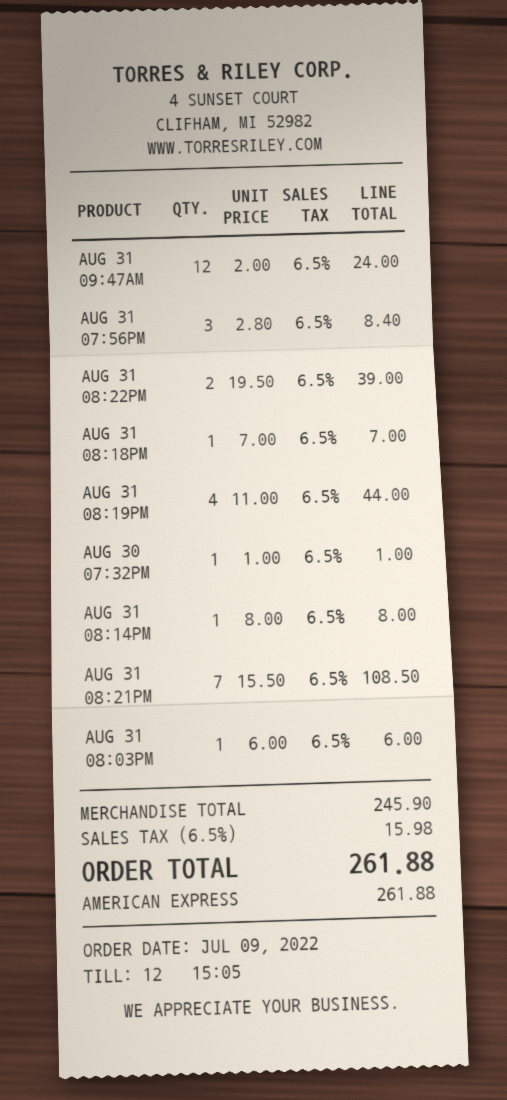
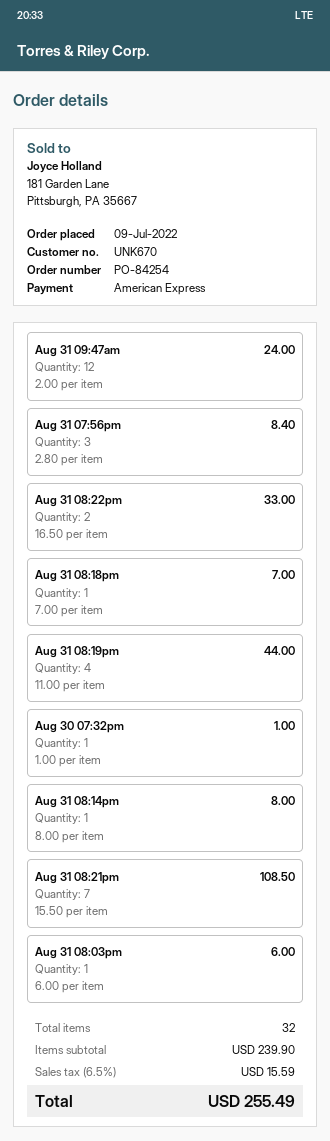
AUG 31 08:22PM: 2 x 19.50 = 39.00 -> 2 x 16.50 = 33.00
subtotal: 245.90 -> 239.90
tax: 6.5% = 15.98 -> 6.5% = 15.59
total: 261.88 -> 255.49

